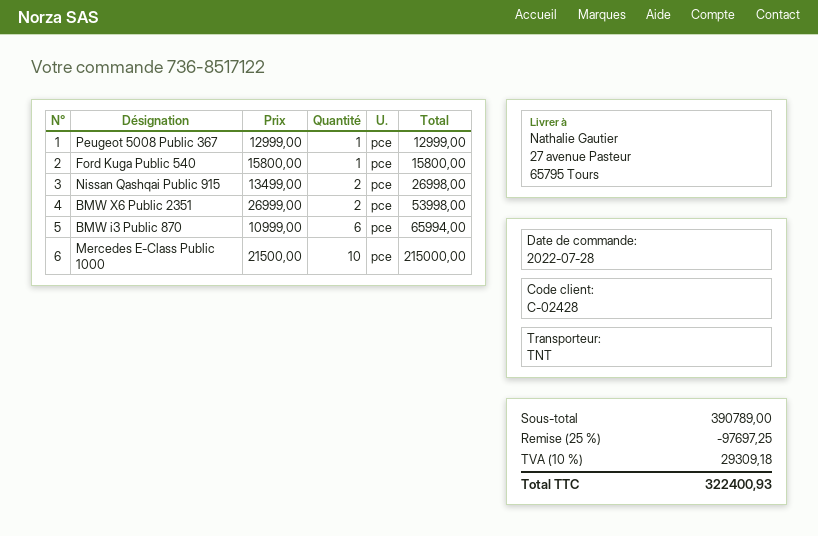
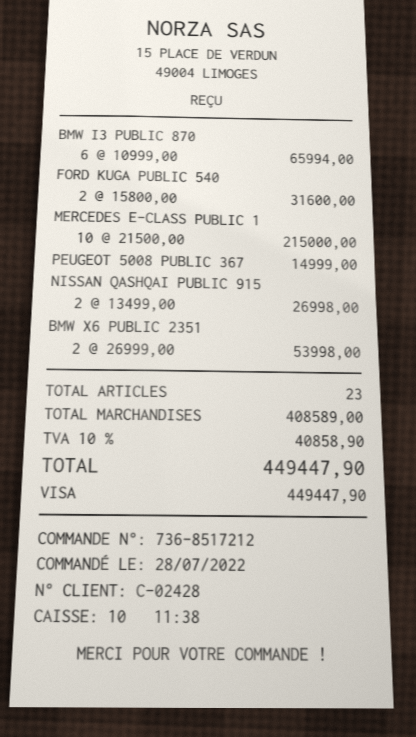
order number: 736-8517122 -> 736-8517212
Peugeot 5008 Public 367: 1 x 12999.00 = 12999.00 -> 1 x 14999.00 = 14999.00
Ford Kuga Public 540: 1 x 15800.00 = 15800.00 -> 2 x 15800.00 = 31600.00
subtotal: 390789.00 -> 408589.00
discount: 25% = 97697.25 -> none
tax: 10% = 29309.18 -> 10% = 40858.90
total: 322400.93 -> 449447.90

